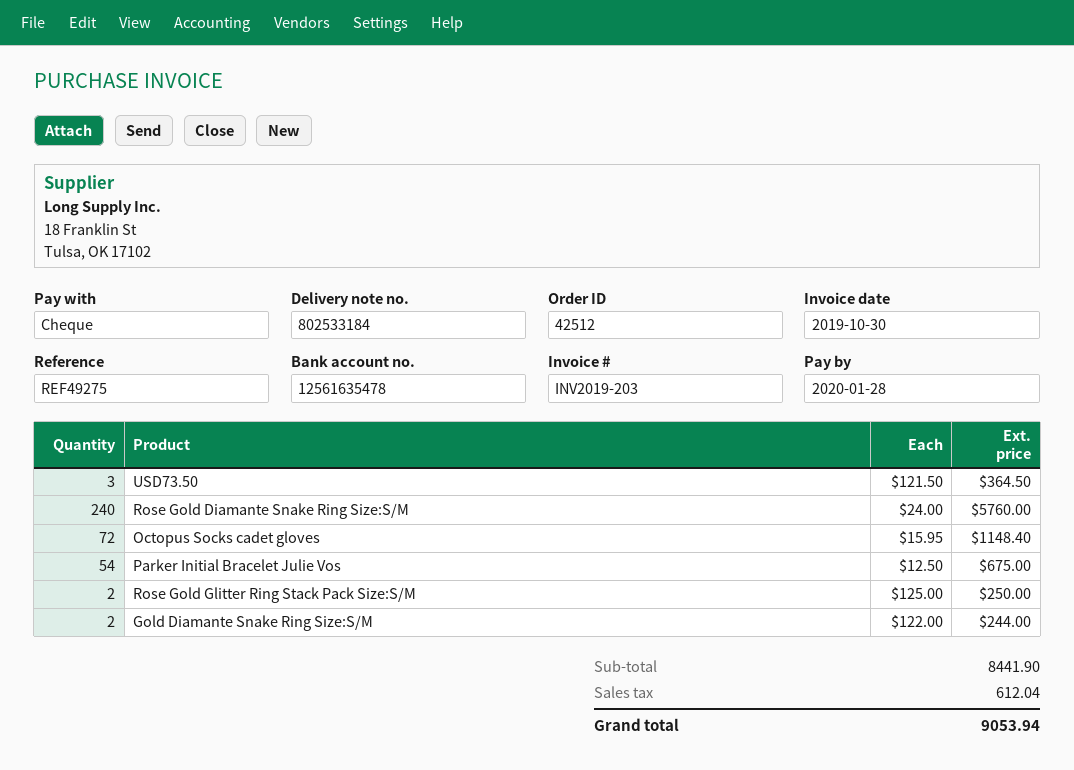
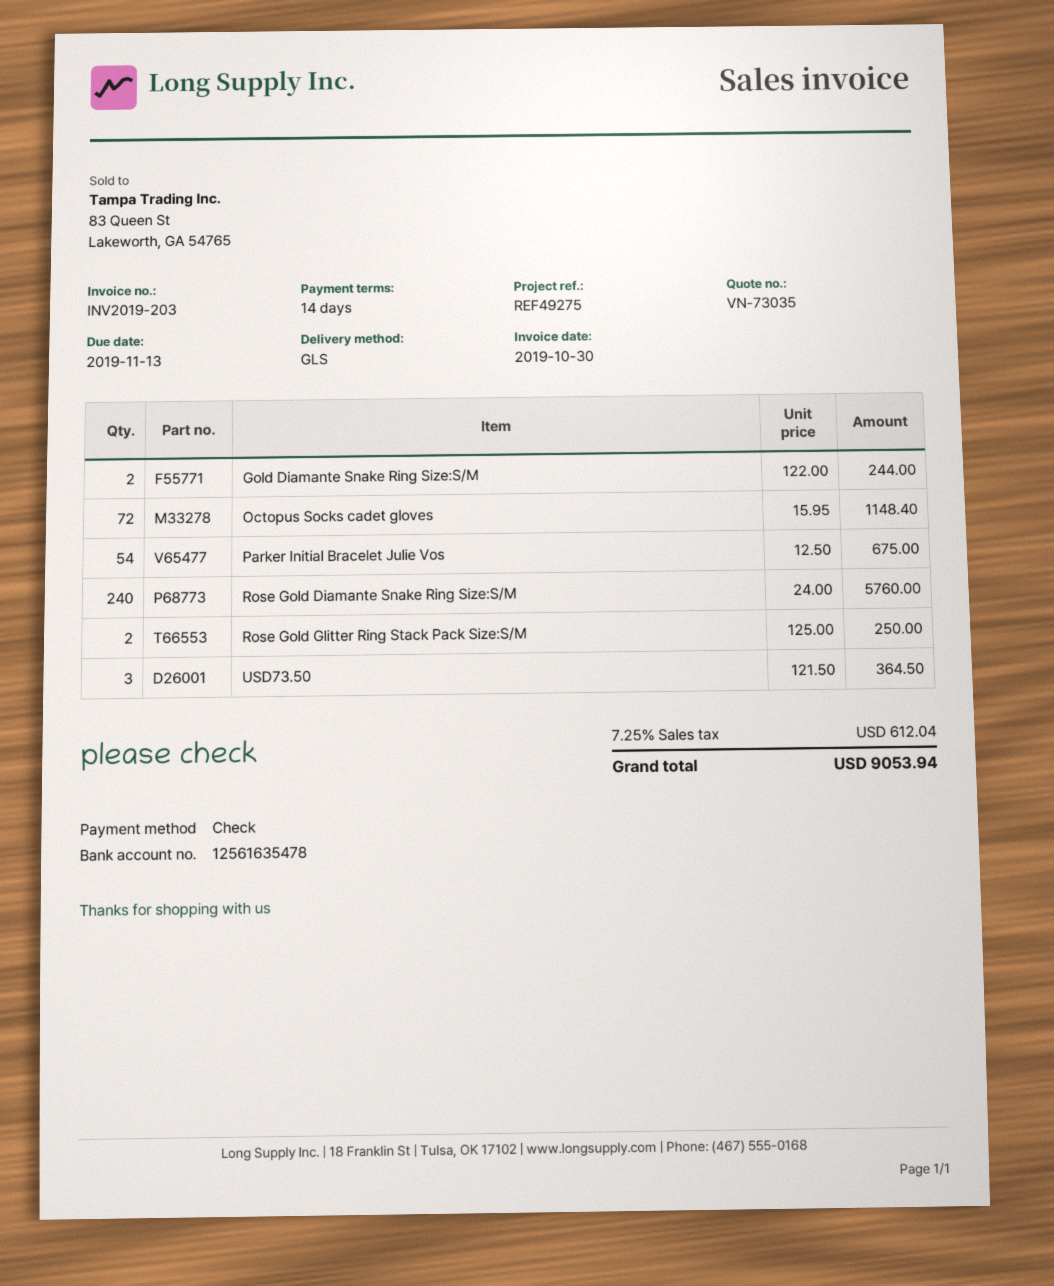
due date: 2020-01-28 -> 2019-11-13

